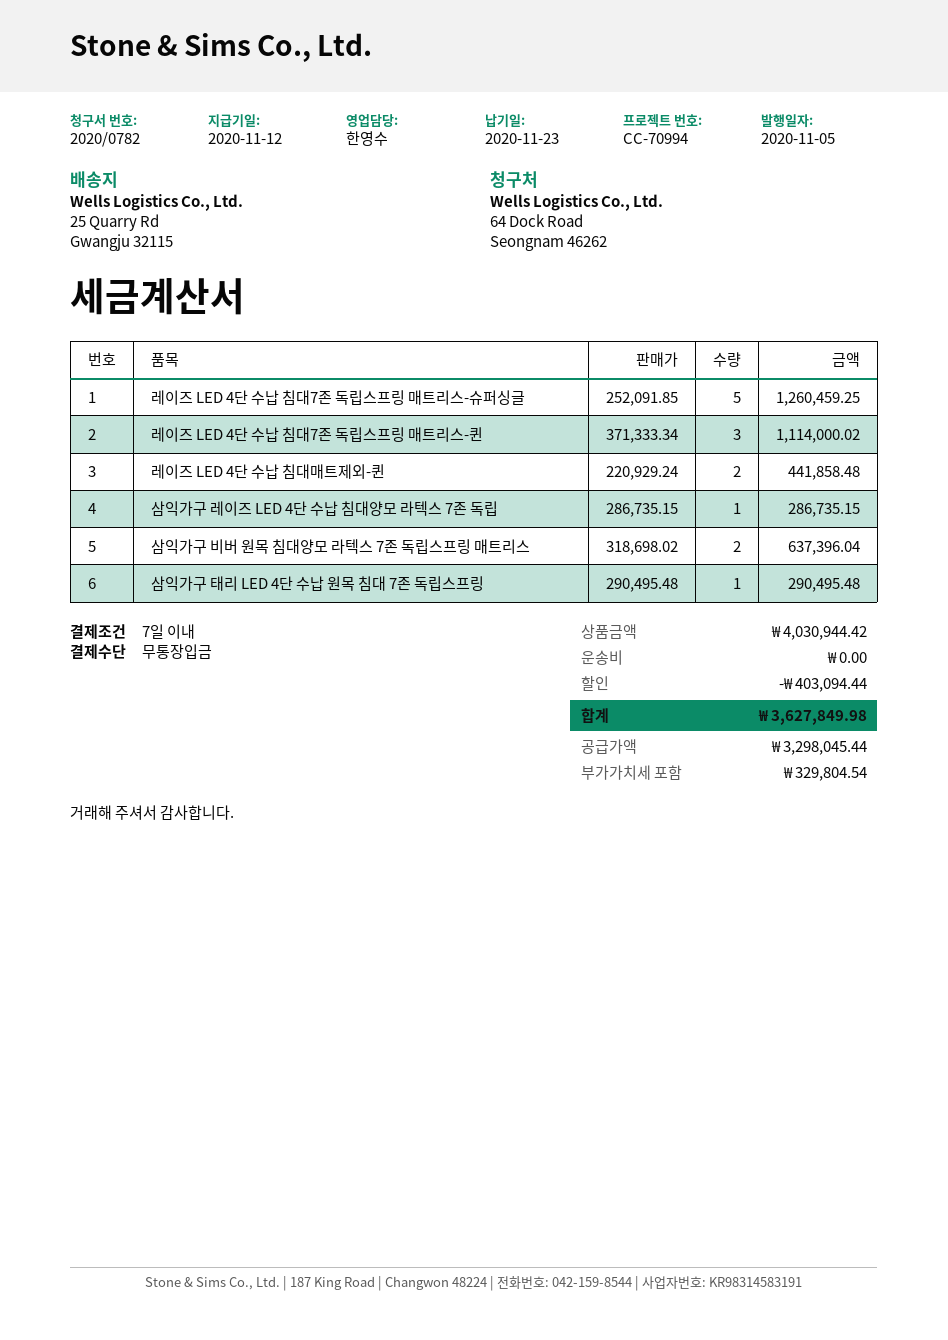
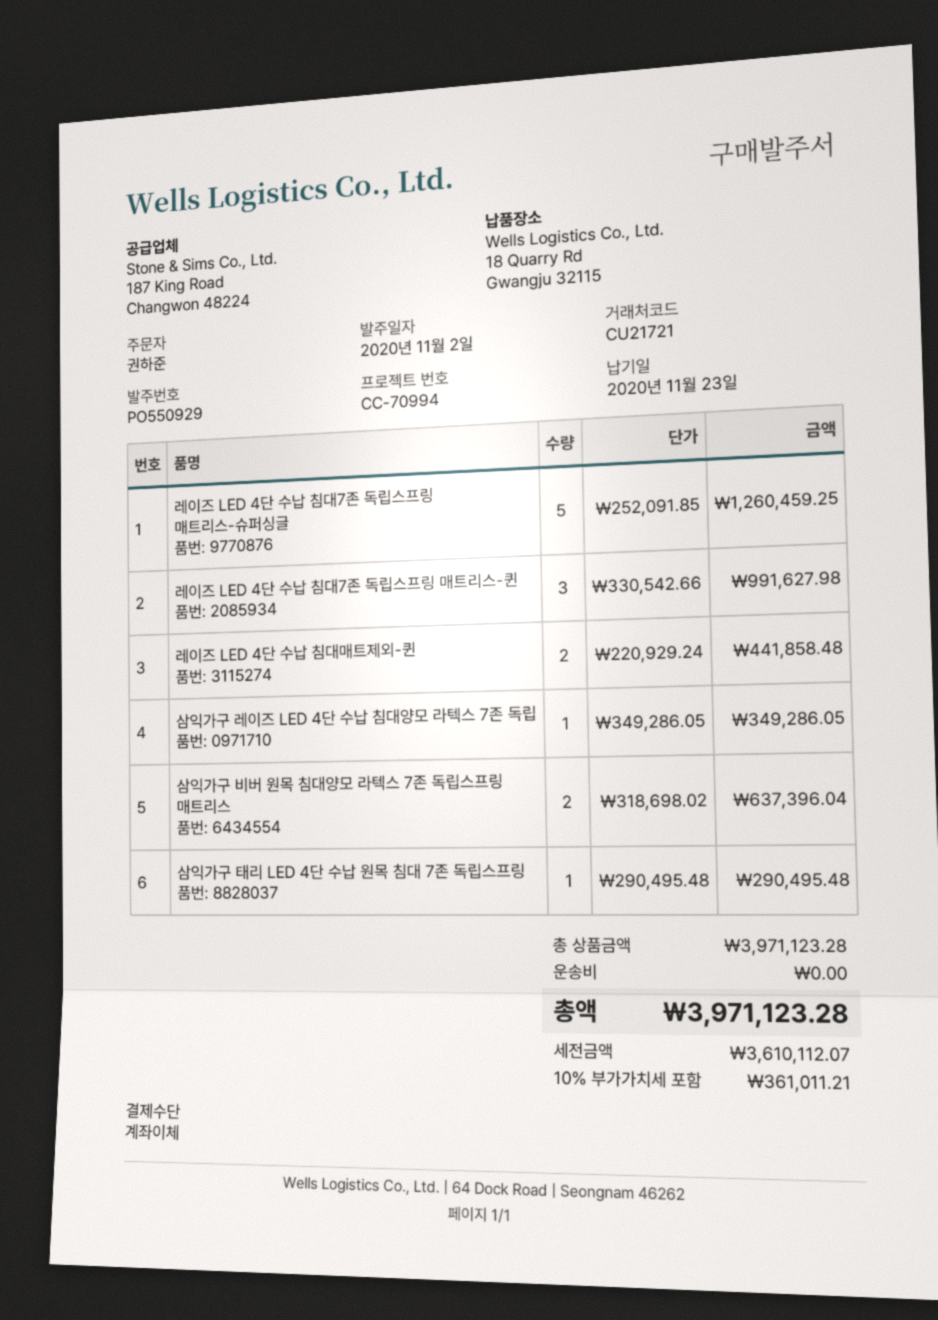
ship to: 25 Quarry Rd, Gwangju 32115 -> 18 Quarry Rd, Gwangju 32115
레이즈 LED 4단 수납 침대7존 독립스프링 매트리스-퀸: 3 x 371333.34 = 1114000.02 -> 3 x 330542.66 = 991627.98
삼익가구 레이즈 LED 4단 수납 침대양모 라텍스 7존 독립: 1 x 286735.15 = 286735.15 -> 1 x 349286.05 = 349286.05
subtotal: 4030944.42 -> 3971123.28
discount: 403094.44 -> none
net: 3298045.44 -> 3610112.07
tax: 329804.54 -> 361011.21
total: 3627849.98 -> 3971123.28

